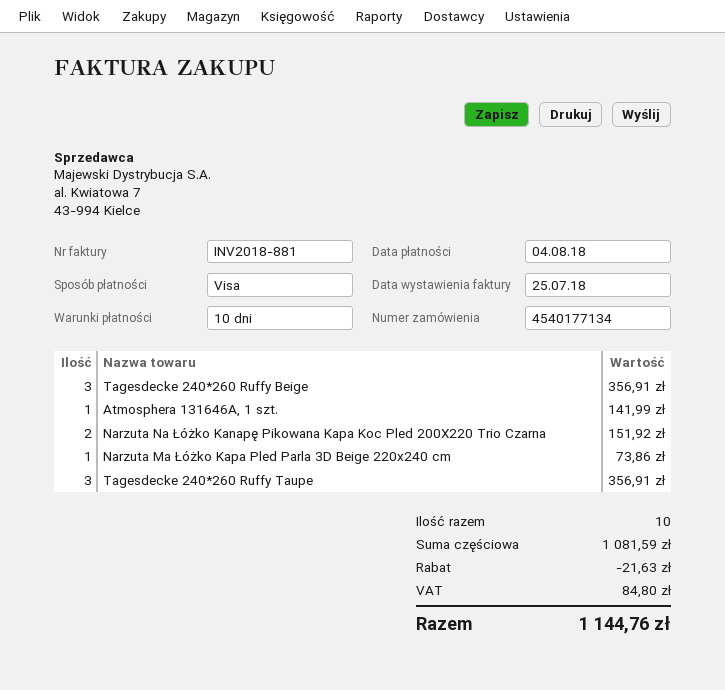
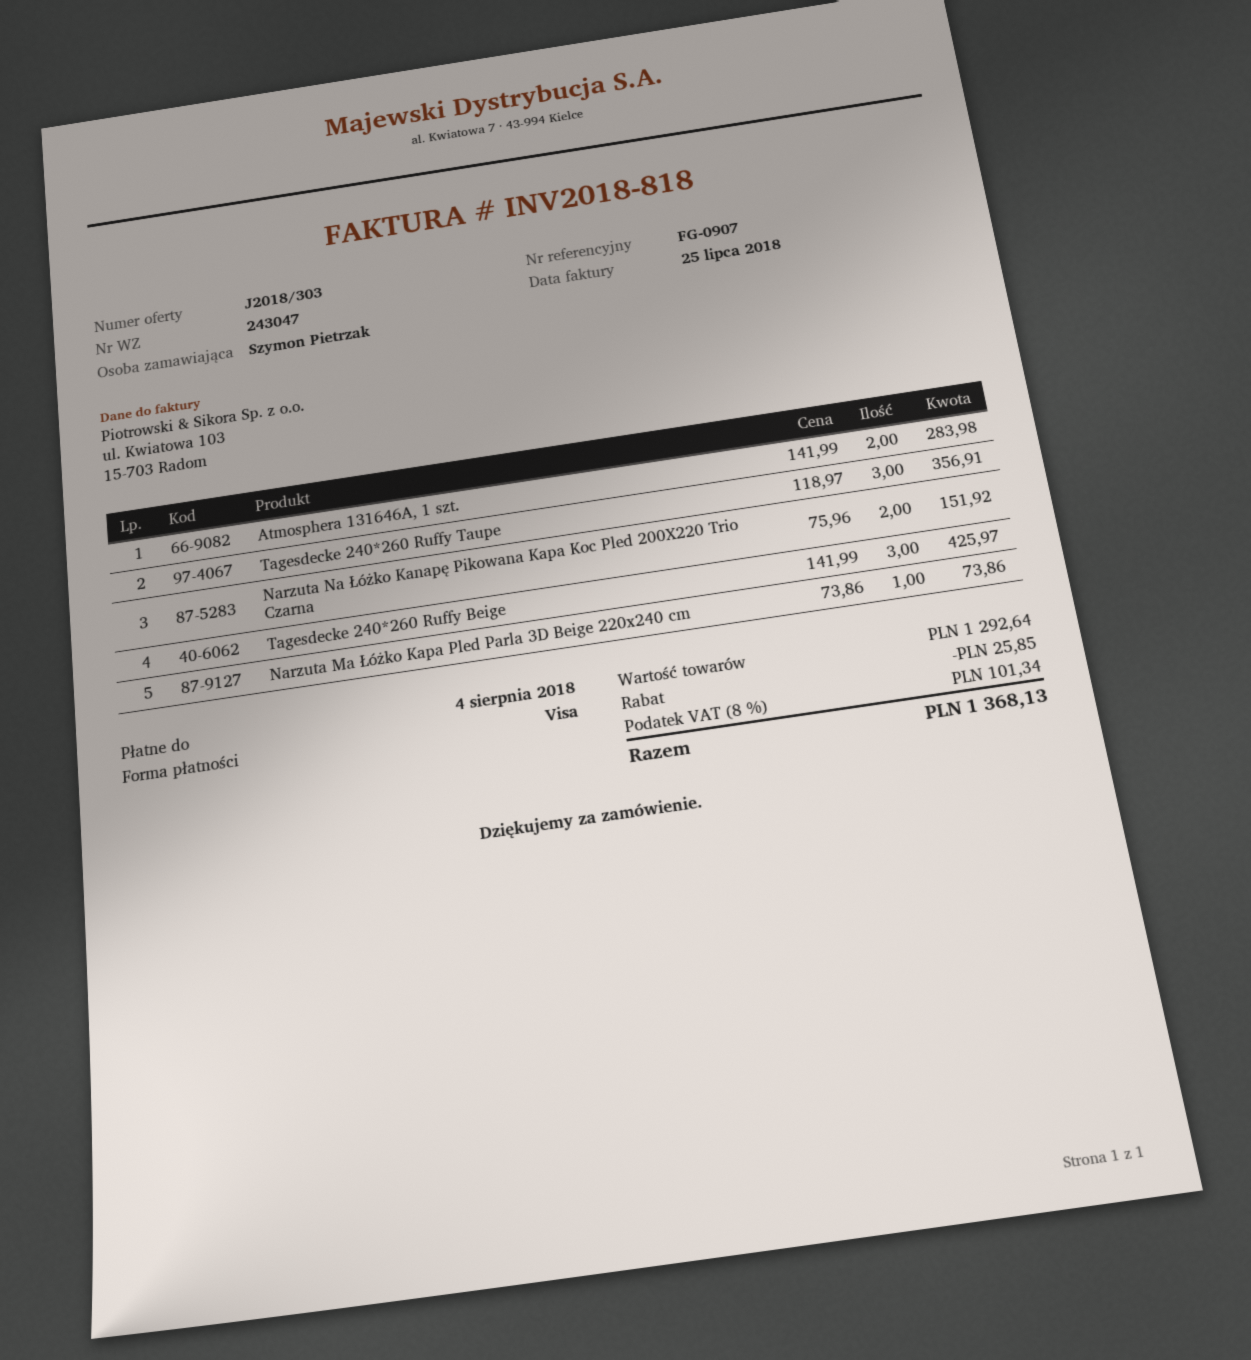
invoice number: INV2018-881 -> INV2018-818
Tagesdecke 240*260 Ruffy Beige: 3 for 356.91 -> 3 for 425.97
Atmosphera 131646A, 1 szt.: 1 for 141.99 -> 2 for 283.98
subtotal: 1081.59 -> 1292.64
discount: 21.63 -> 25.85
tax: 84.80 -> 101.34
total: 1144.76 -> 1368.13

